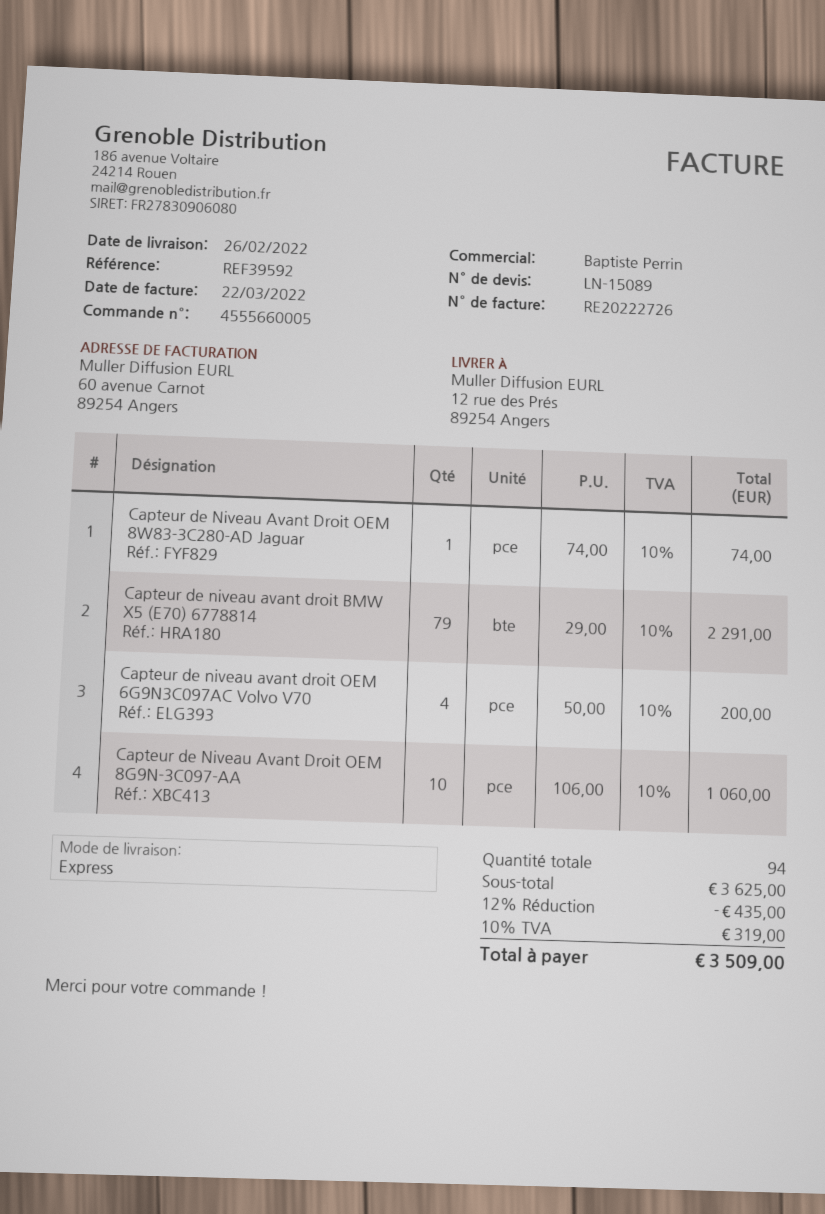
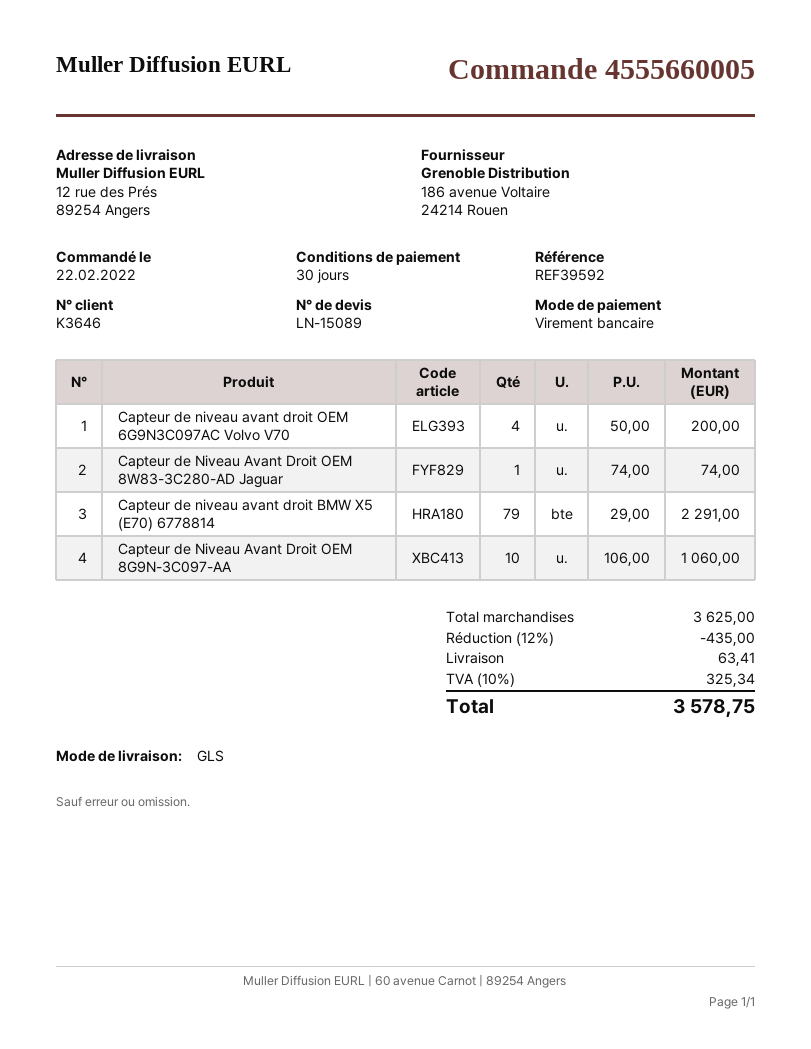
shipping method: express -> GLS
shipping: none -> 63.41
tax: 10% = 319.00 -> 10% = 325.34
total: 3509.00 -> 3578.75

